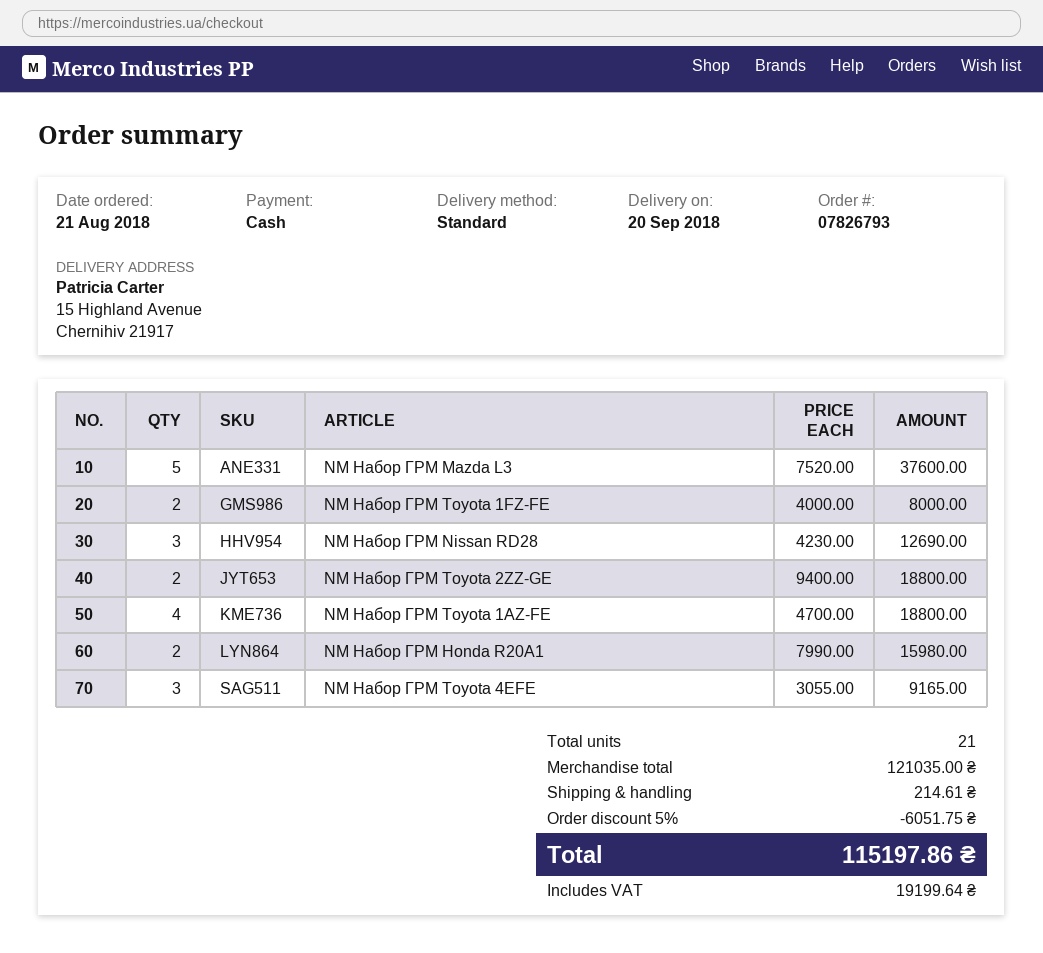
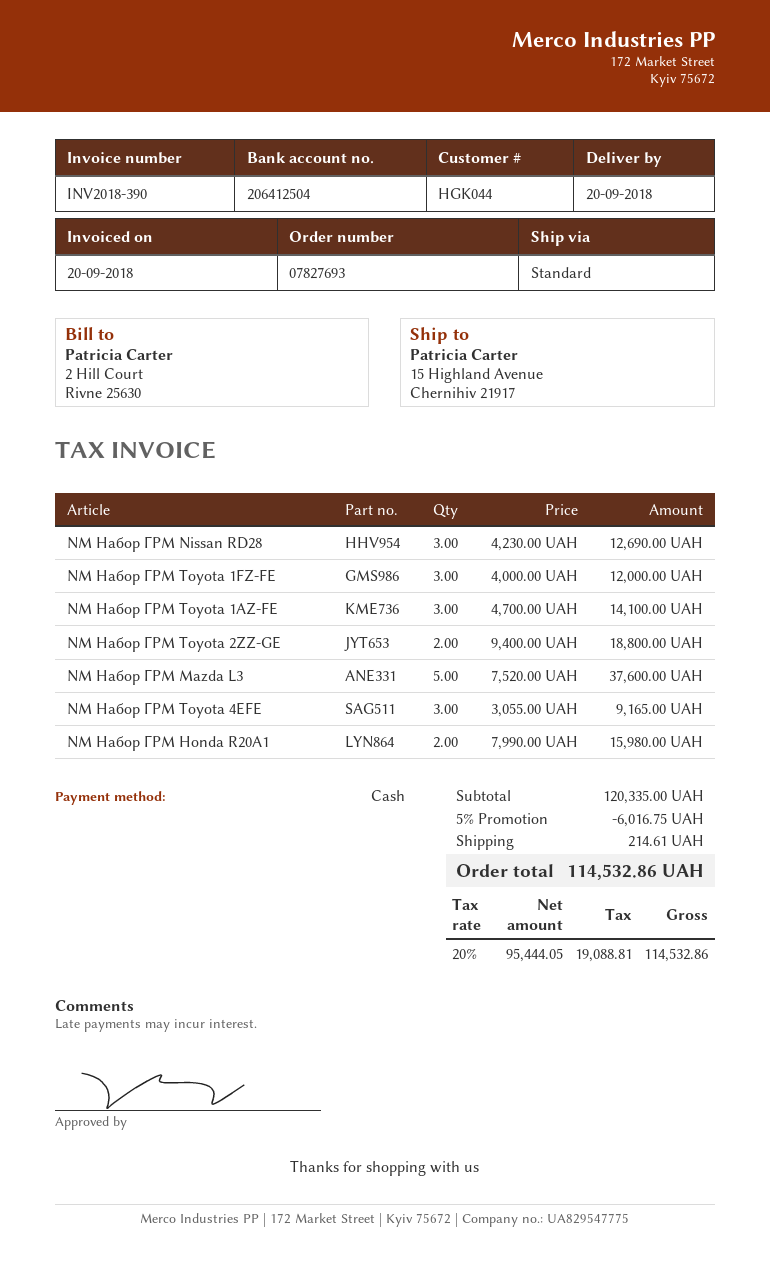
order number: 07826793 -> 07827693
NM Набор ГРМ Toyota 1FZ-FE: 2 x 4000.00 = 8000.00 -> 3 x 4000.00 = 12000.00
NM Набор ГРМ Toyota 1AZ-FE: 4 x 4700.00 = 18800.00 -> 3 x 4700.00 = 14100.00
subtotal: 121035.00 -> 120335.00
discount: 5% = 6051.75 -> 5% = 6016.75
tax: 19199.64 -> 19088.81
total: 115197.86 -> 114532.86

